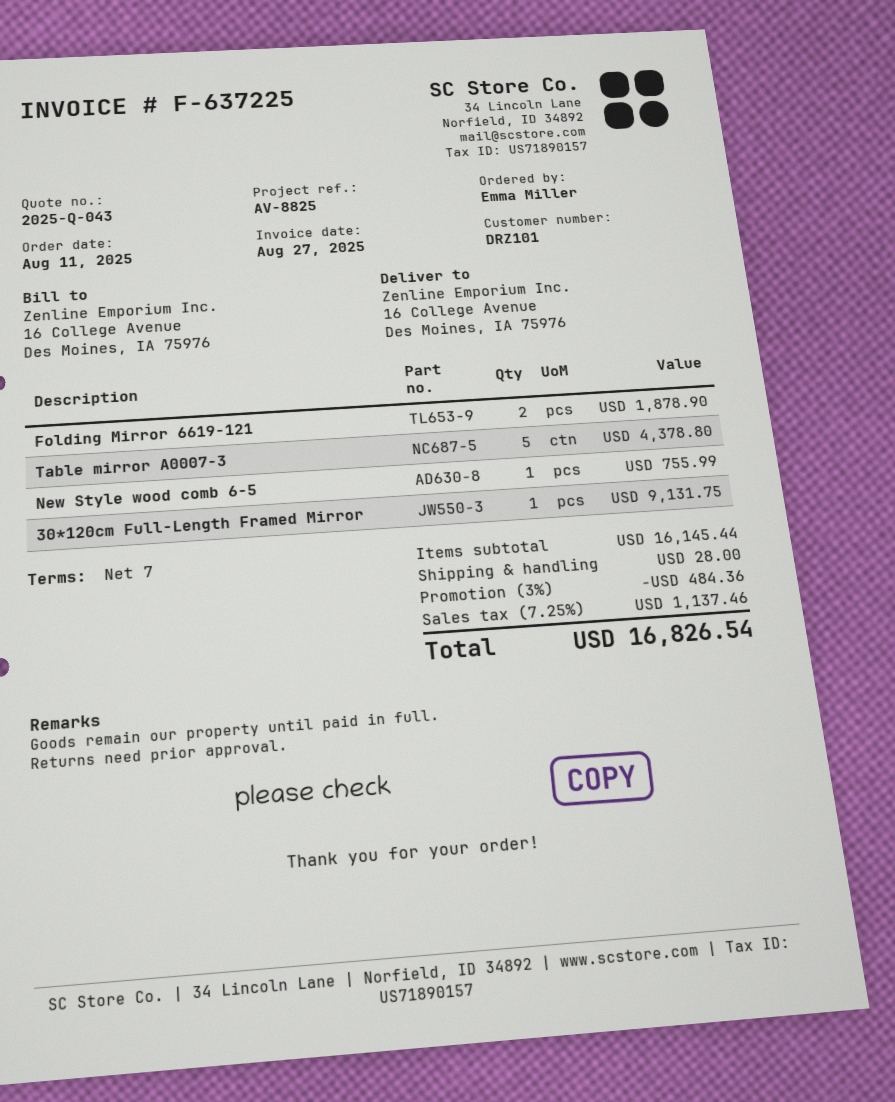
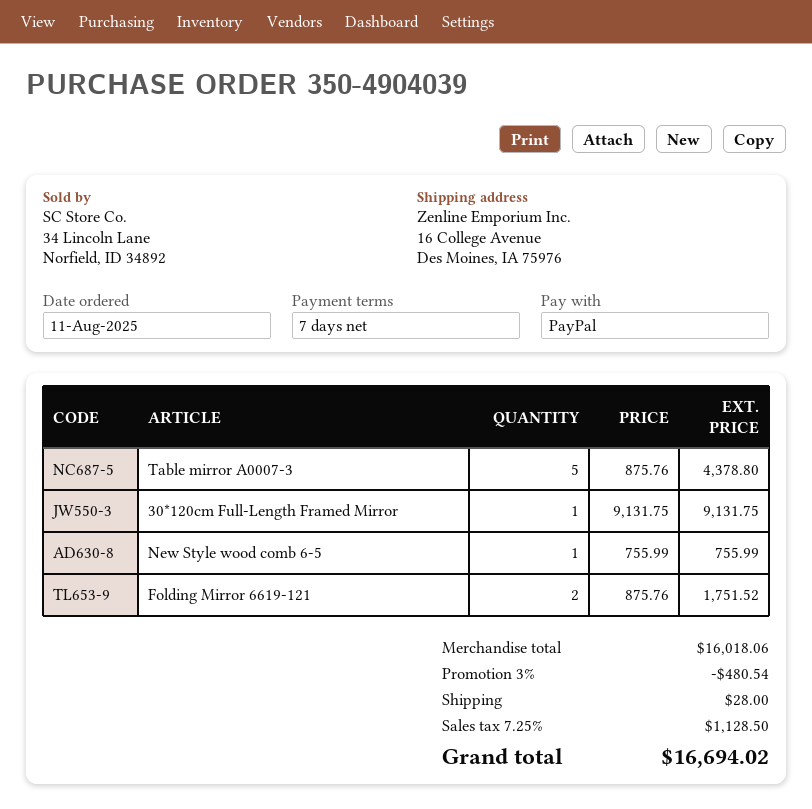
Folding Mirror 6619-121: 2 for 1878.90 -> 2 for 1751.52
subtotal: 16145.44 -> 16018.06
discount: 3% = 484.36 -> 3% = 480.54
tax: 7.25% = 1137.46 -> 7.25% = 1128.50
total: 16826.54 -> 16694.02

